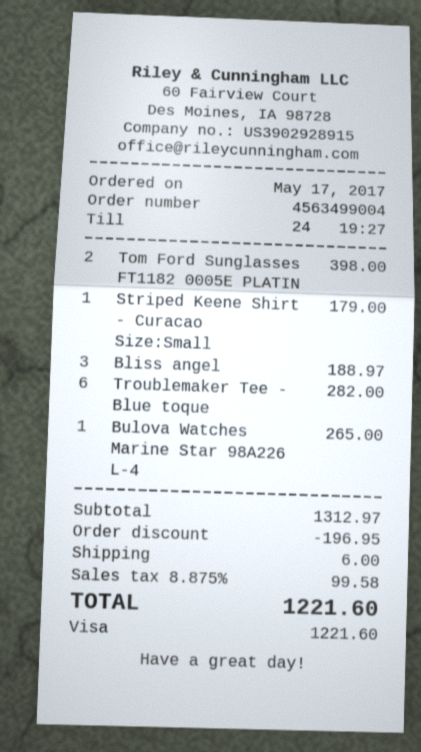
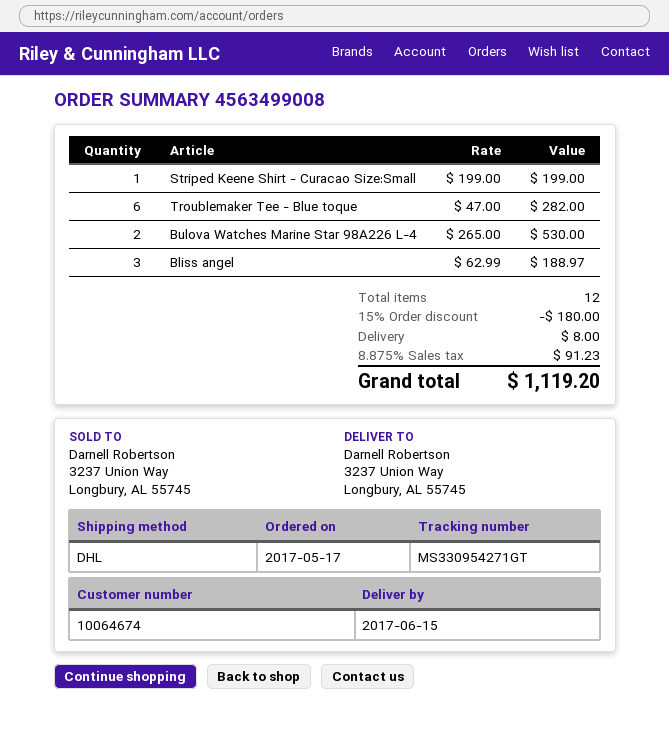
order number: 4563499004 -> 4563499008
Tom Ford Sunglasses FT1182 0005E PLATIN: 2 for 398.00 -> none
Striped Keene Shirt - Curacao Size:Small: 1 for 179.00 -> 1 for 199.00
Bulova Watches Marine Star 98A226 L-4: 1 for 265.00 -> 2 for 530.00
discount: 196.95 -> 180.00
shipping: 6.00 -> 8.00
tax: 8.875% = 99.58 -> 8.875% = 91.23
total: 1221.60 -> 1119.20

